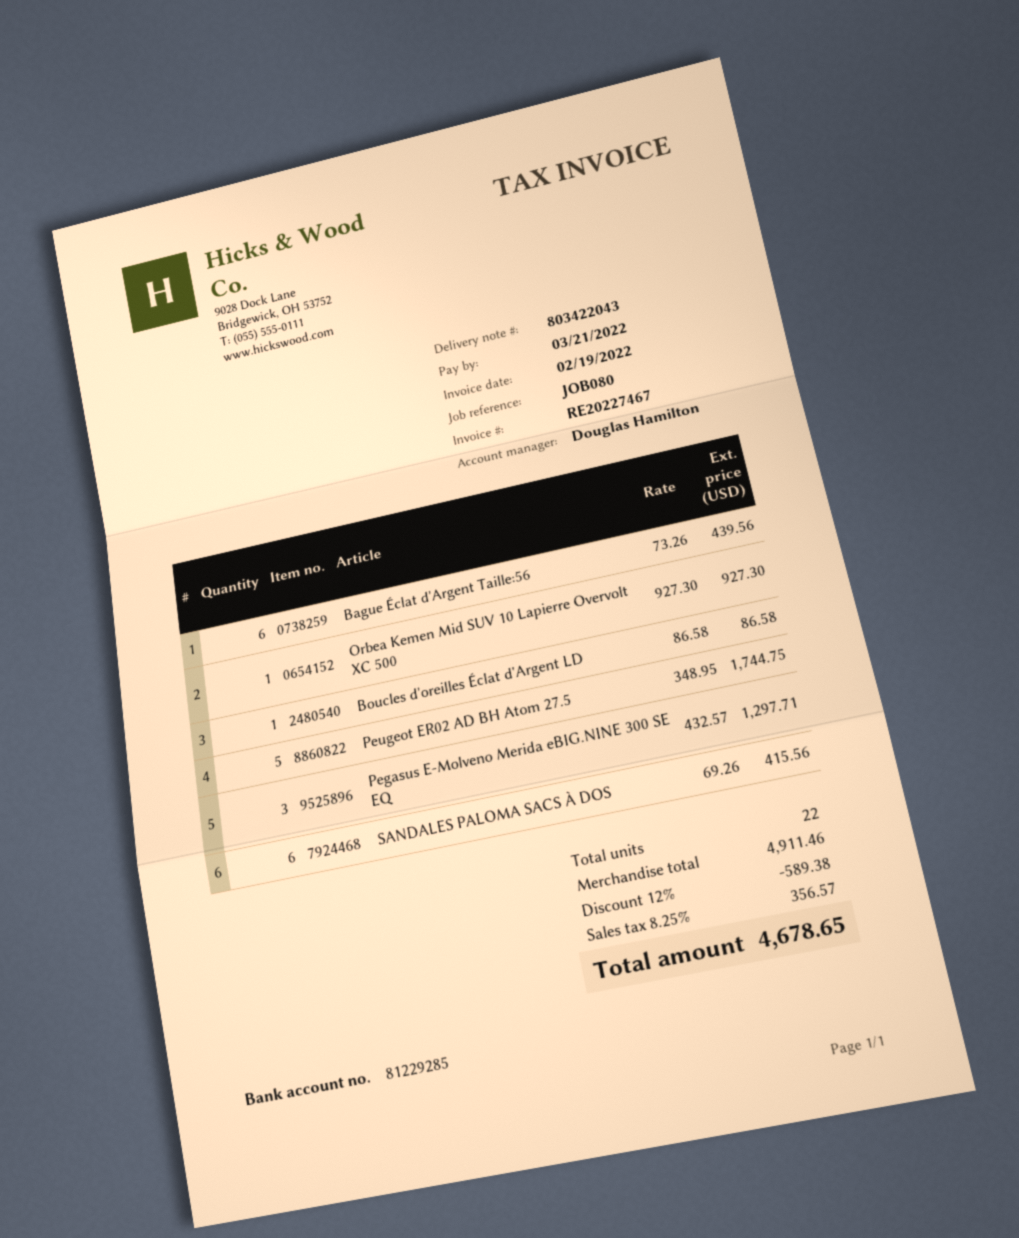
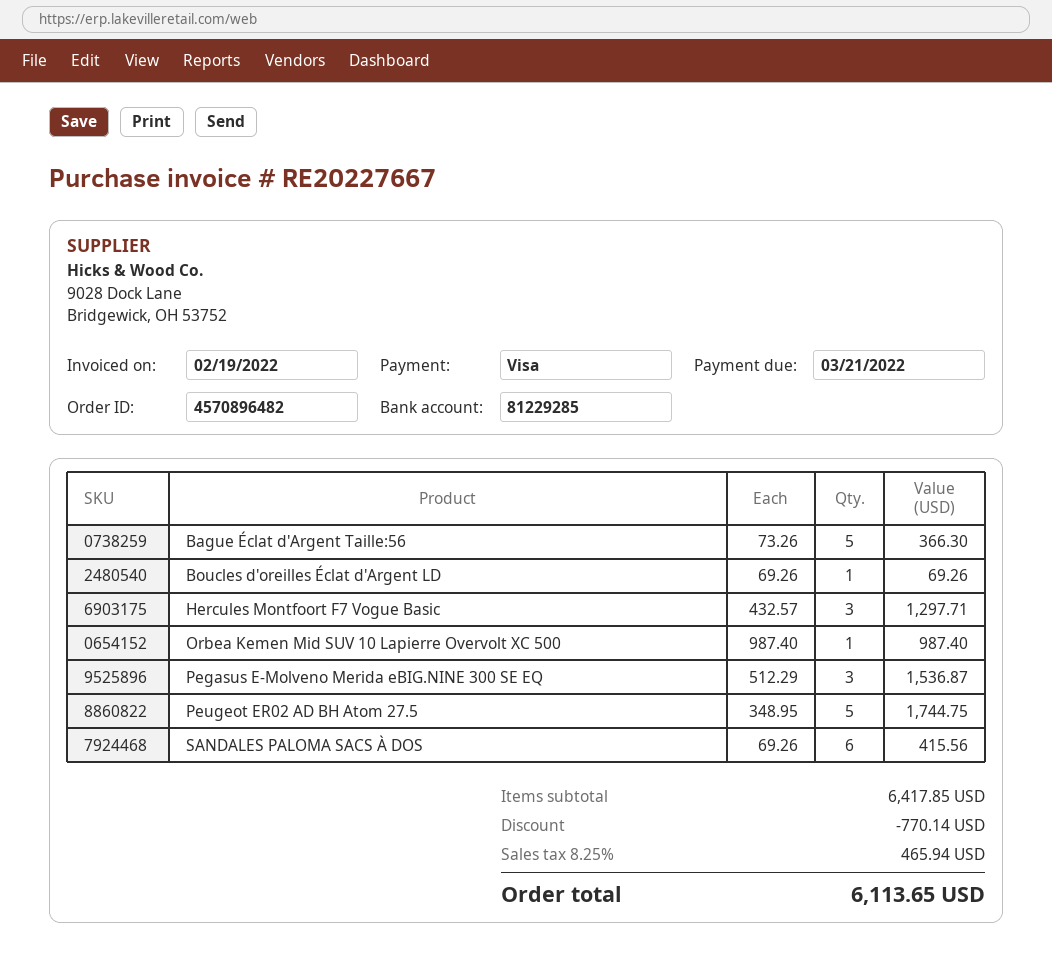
invoice number: RE20227467 -> RE20227667
Bague Éclat d'Argent Taille:56: 6 x 73.26 = 439.56 -> 5 x 73.26 = 366.30
Orbea Kemen Mid SUV 10 Lapierre Overvolt XC 500: 1 x 927.30 = 927.30 -> 1 x 987.40 = 987.40
Boucles d'oreilles Éclat d'Argent LD: 1 x 86.58 = 86.58 -> 1 x 69.26 = 69.26
Pegasus E-Molveno Merida eBIG.NINE 300 SE EQ: 3 x 432.57 = 1297.71 -> 3 x 512.29 = 1536.87
Hercules Montfoort F7 Vogue Basic: none -> 3 x 432.57 = 1297.71
subtotal: 4911.46 -> 6417.85
discount: 589.38 -> 770.14
tax: 8.25% = 356.57 -> 8.25% = 465.94
total: 4678.65 -> 6113.65

